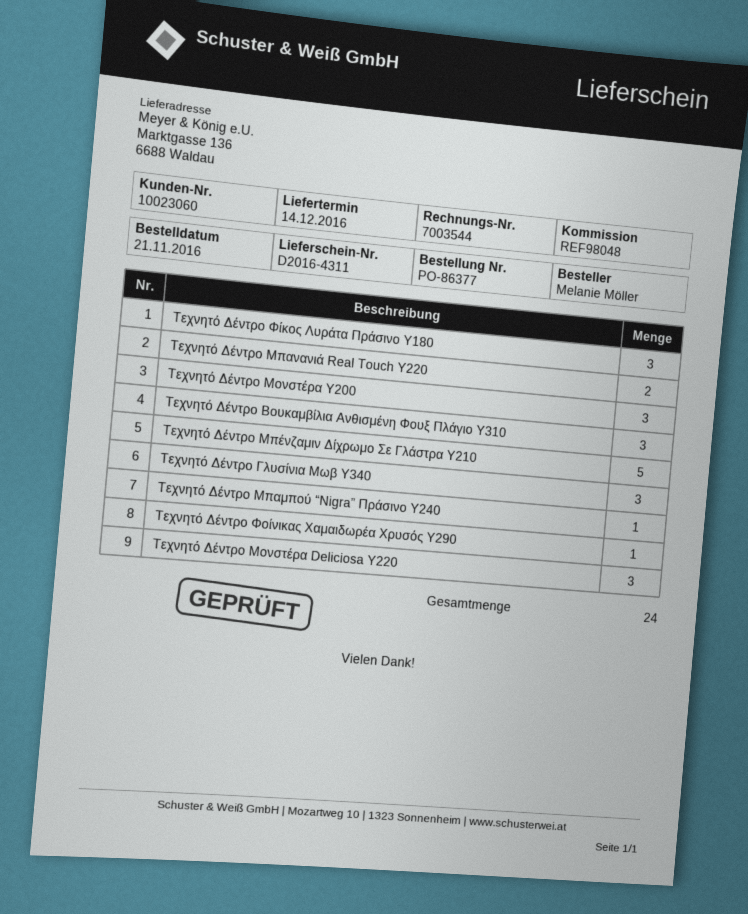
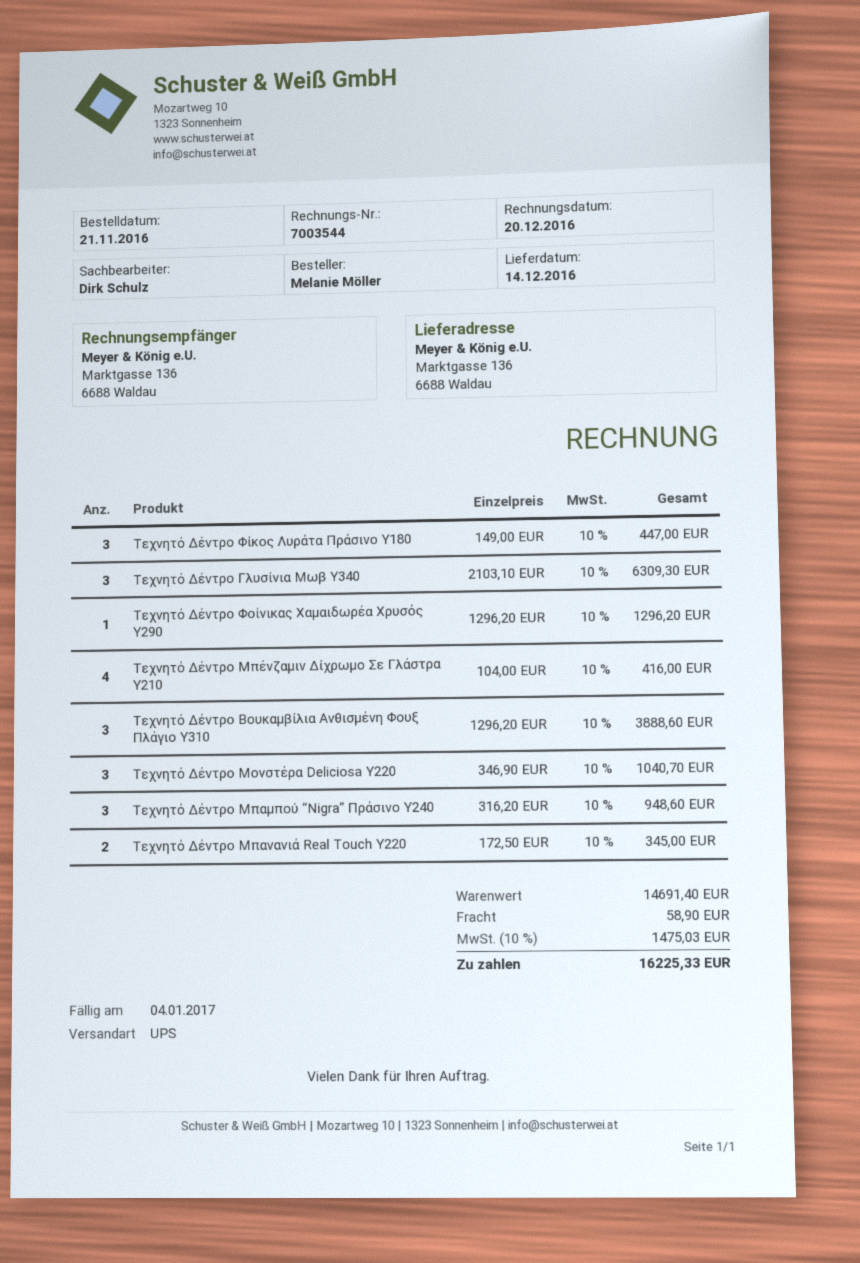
Τεχνητό Δέντρο Μονστέρα Υ200: 3 -> none
Τεχνητό Δέντρο Μπένζαμιν Δίχρωμο Σε Γλάστρα Y210: 5 -> 4
Τεχνητό Δέντρο Μπαμπού “Nigra” Πράσινο Υ240: 1 -> 3

